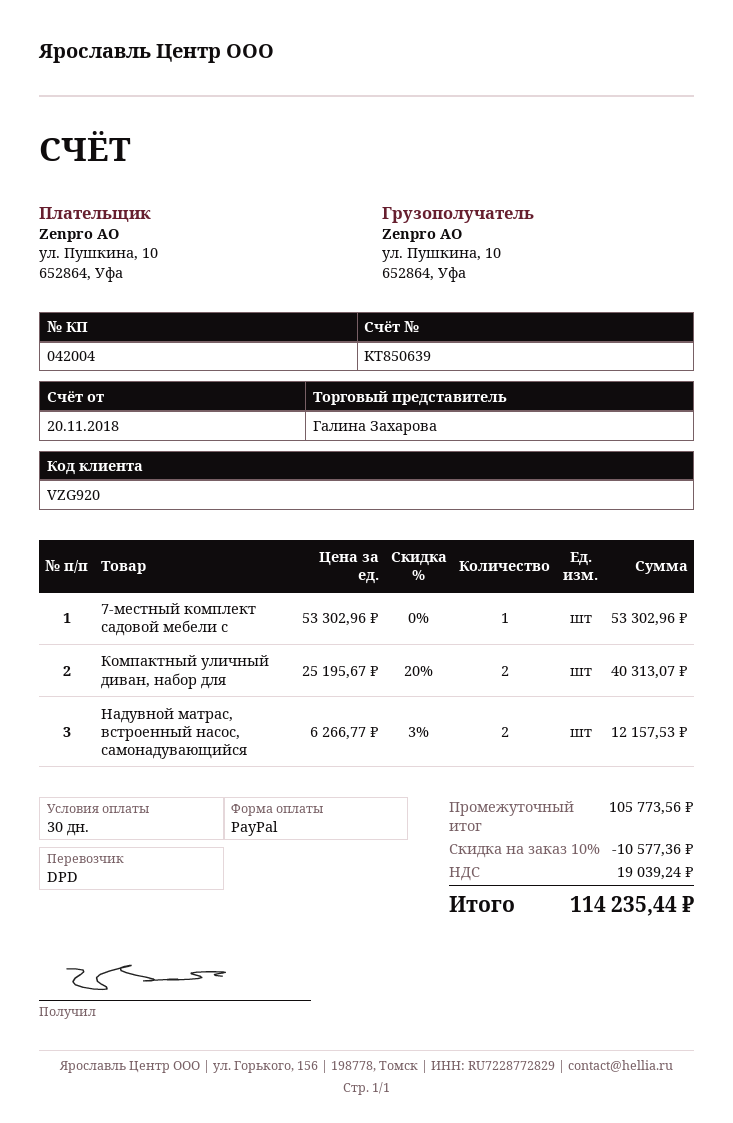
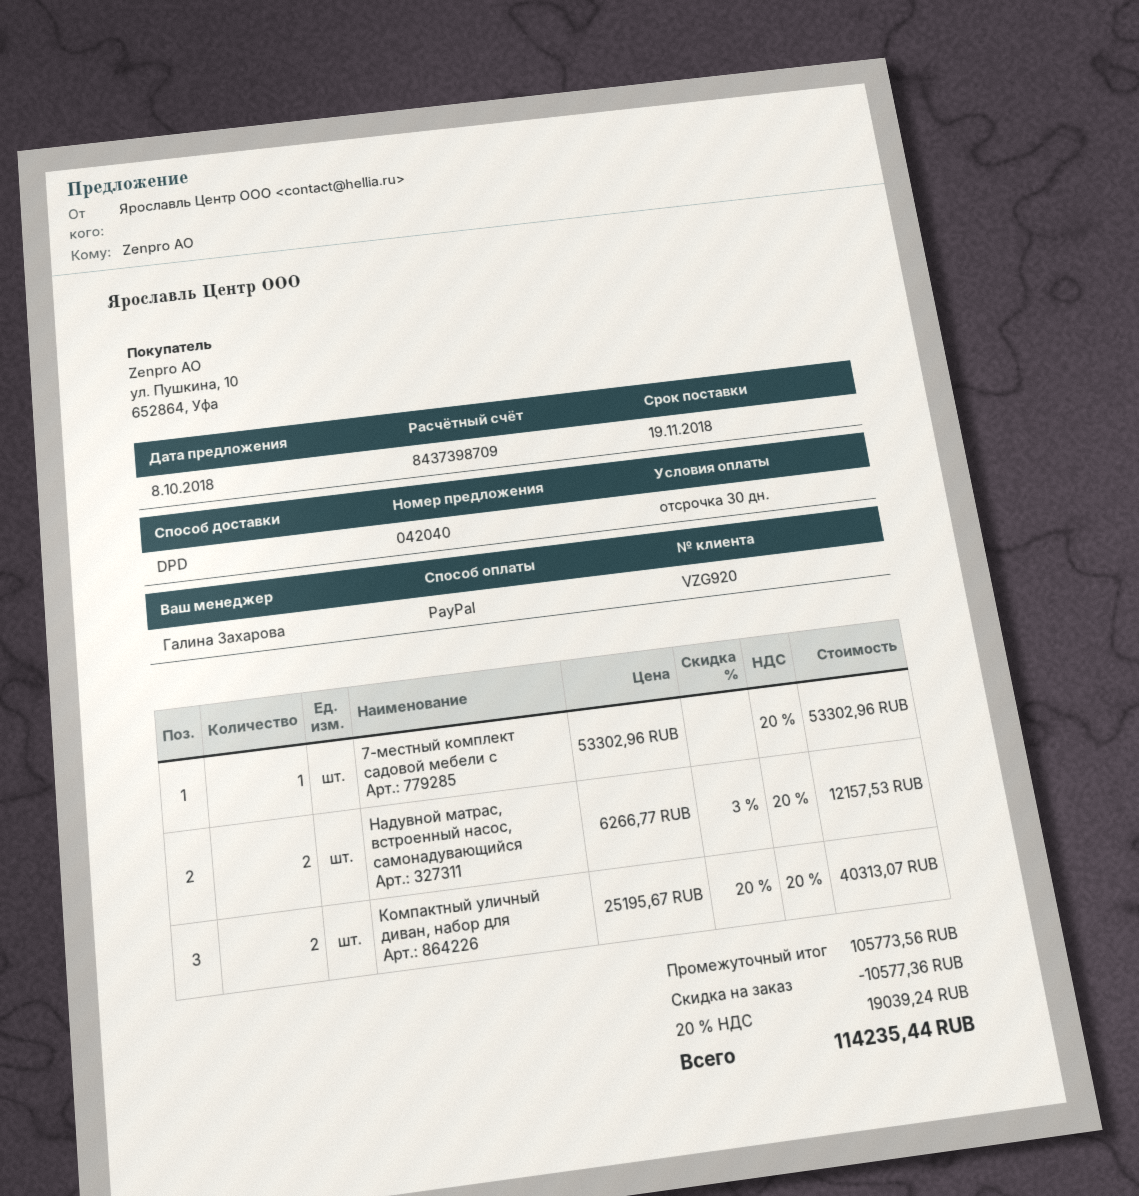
quote number: 042004 -> 042040

